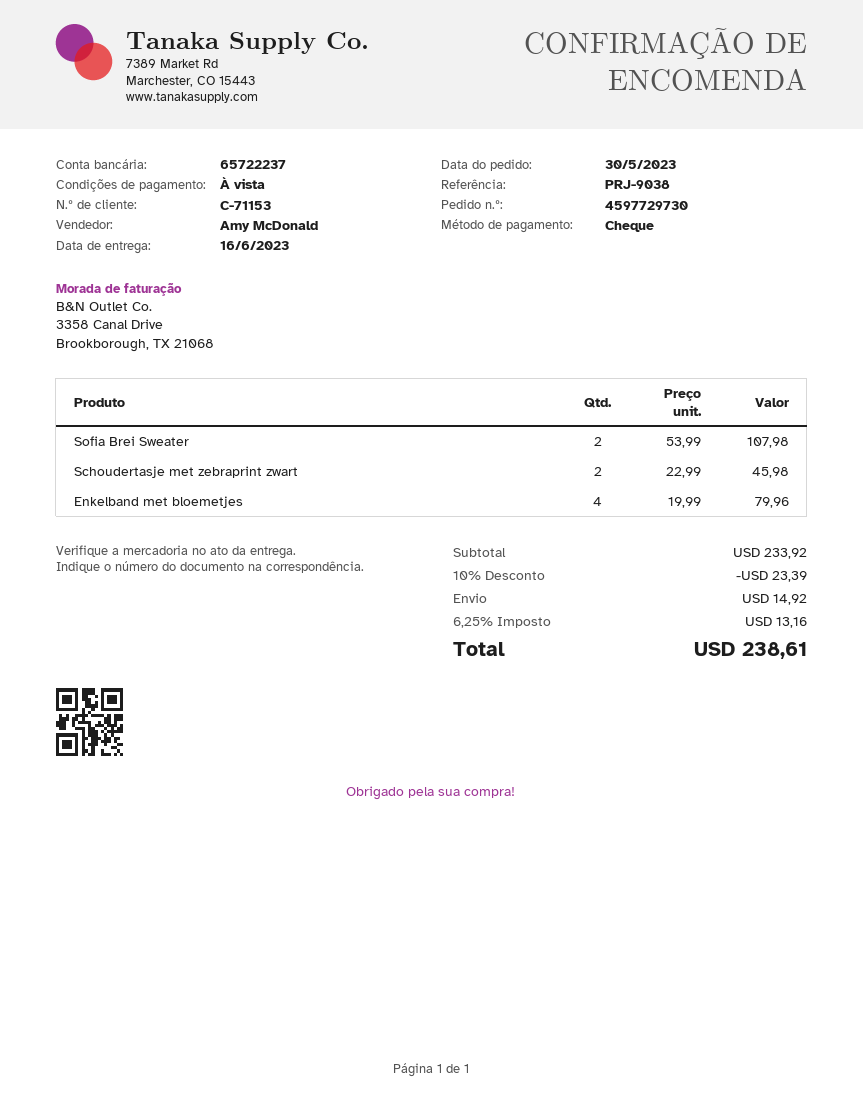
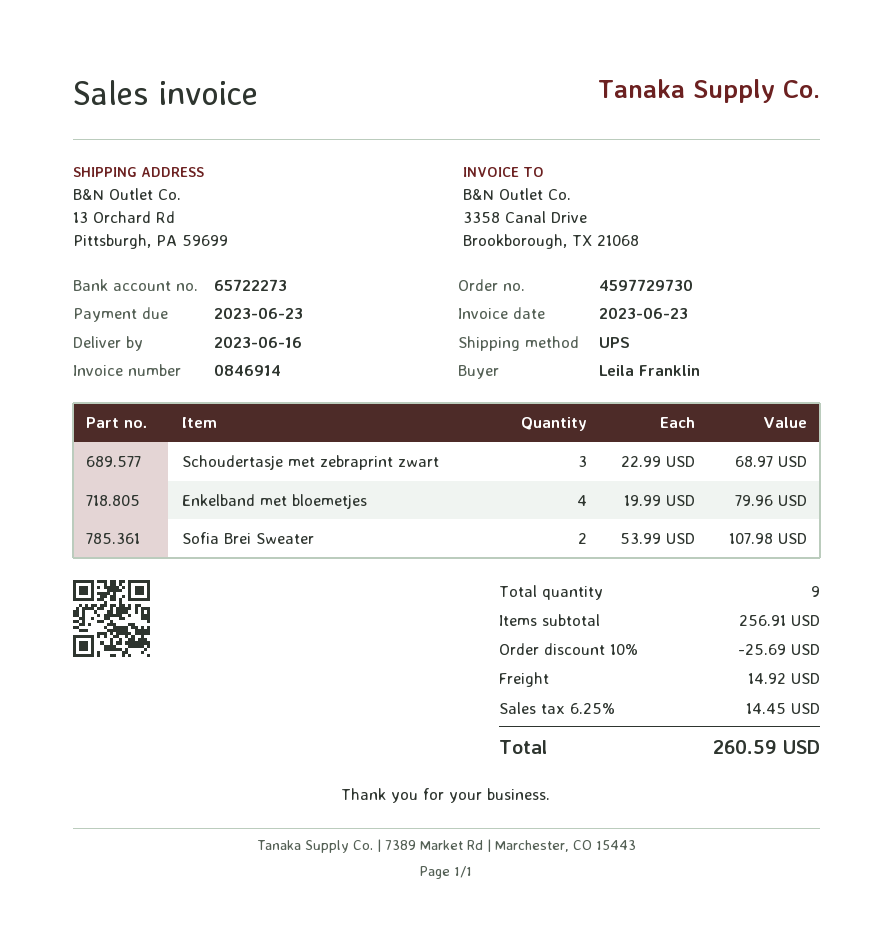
bank account: 65722237 -> 65722273
Schoudertasje met zebraprint zwart: 2 x 22.99 = 45.98 -> 3 x 22.99 = 68.97
subtotal: 233.92 -> 256.91
discount: 10% = 23.39 -> 10% = 25.69
tax: 6.25% = 13.16 -> 6.25% = 14.45
total: 238.61 -> 260.59

